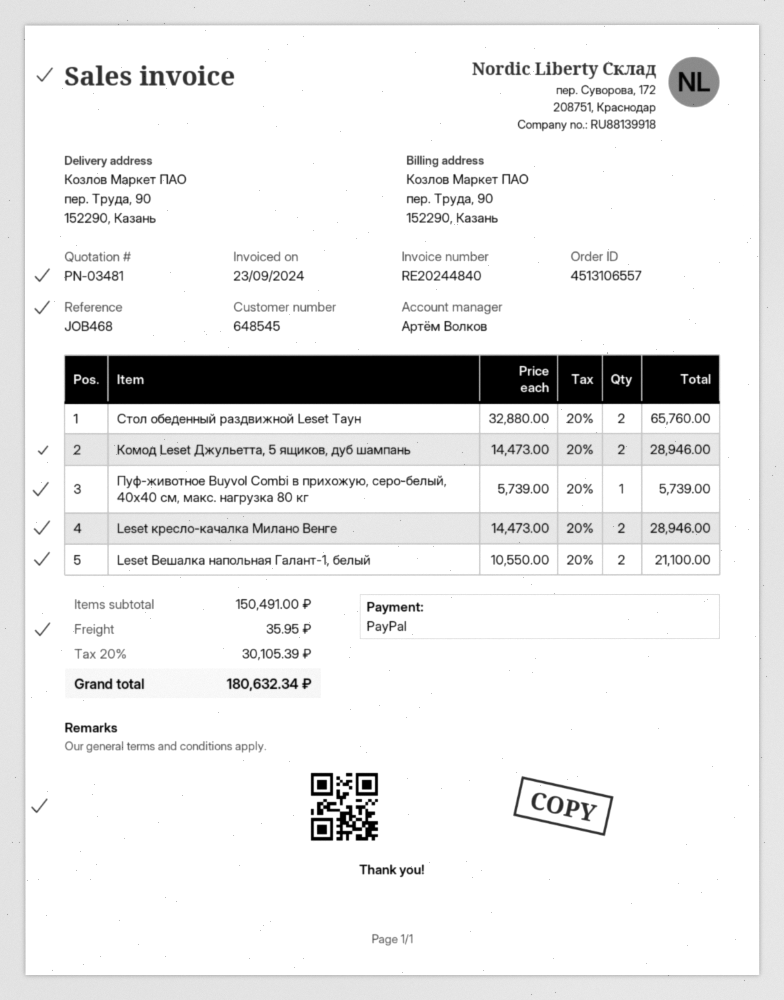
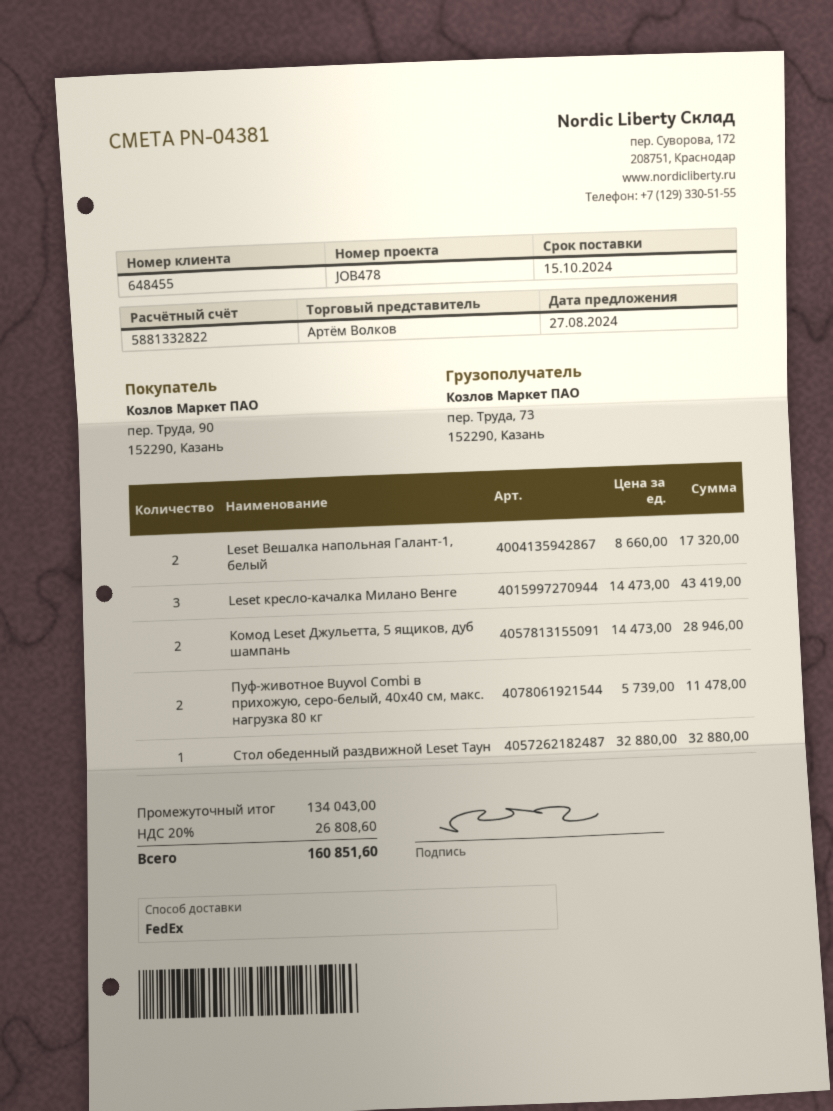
quote number: PN-03481 -> PN-04381
customer number: 648545 -> 648455
reference: JOB468 -> JOB478
ship to: пер. Труда, 90, 152290, Казань -> пер. Труда, 73, 152290, Казань
Стол обеденный раздвижной Leset Таун: 2 x 32880.00 = 65760.00 -> 1 x 32880.00 = 32880.00
Пуф-животное Buyvol Combi в прихожую, серо-белый, 40x40 см, макс. нагрузка 80 кг: 1 x 5739.00 = 5739.00 -> 2 x 5739.00 = 11478.00
Leset кресло-качалка Милано Венге: 2 x 14473.00 = 28946.00 -> 3 x 14473.00 = 43419.00
Leset Вешалка напольная Галант-1, белый: 2 x 10550.00 = 21100.00 -> 2 x 8660.00 = 17320.00
subtotal: 150491.00 -> 134043.00
shipping: 35.95 -> none
tax: 20% = 30105.39 -> 20% = 26808.60
total: 180632.34 -> 160851.60

